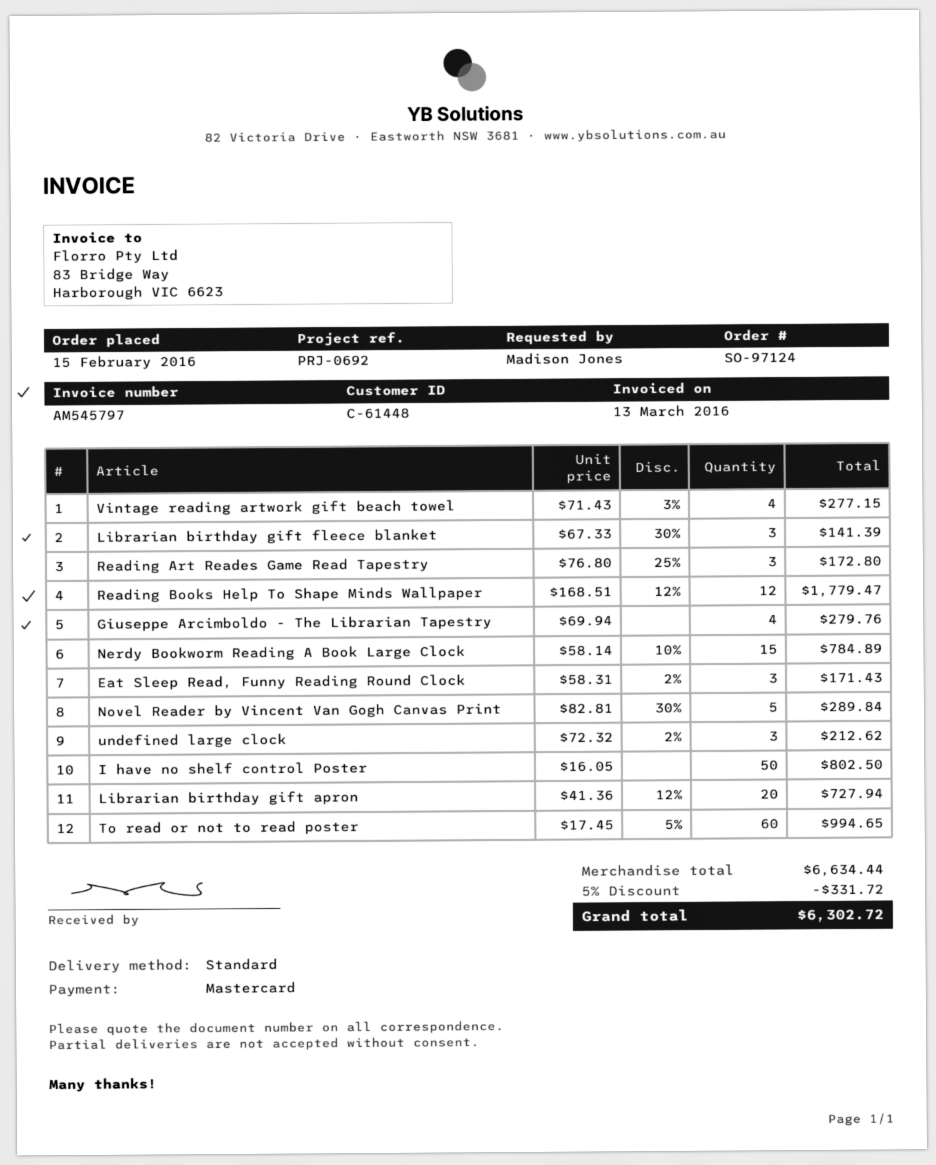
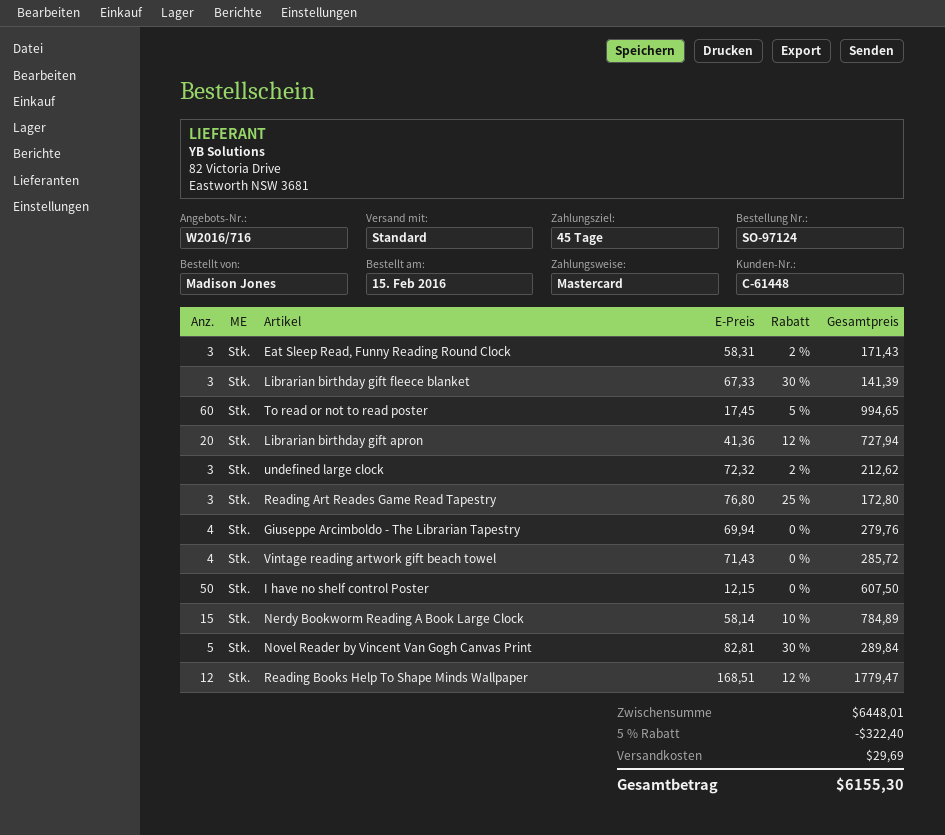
Vintage reading artwork gift beach towel: 4 x 71.43 - 3% = 277.15 -> 4 x 71.43 = 285.72
I have no shelf control Poster: 50 x 16.05 = 802.50 -> 50 x 12.15 = 607.50
subtotal: 6634.44 -> 6448.01
discount: 5% = 331.72 -> 5% = 322.40
shipping: none -> 29.69
total: 6302.72 -> 6155.30

